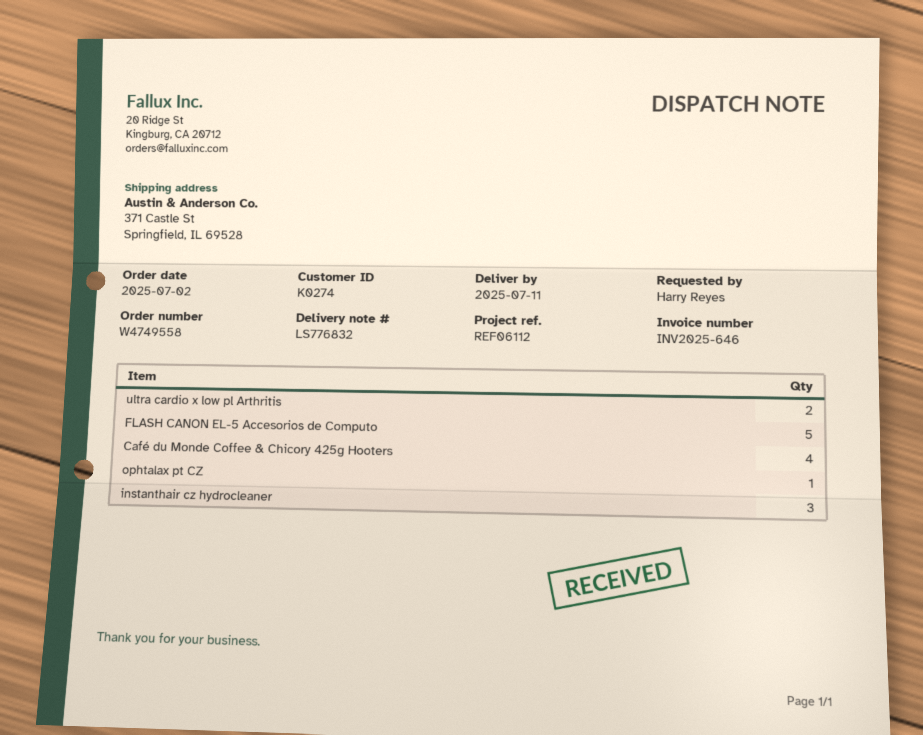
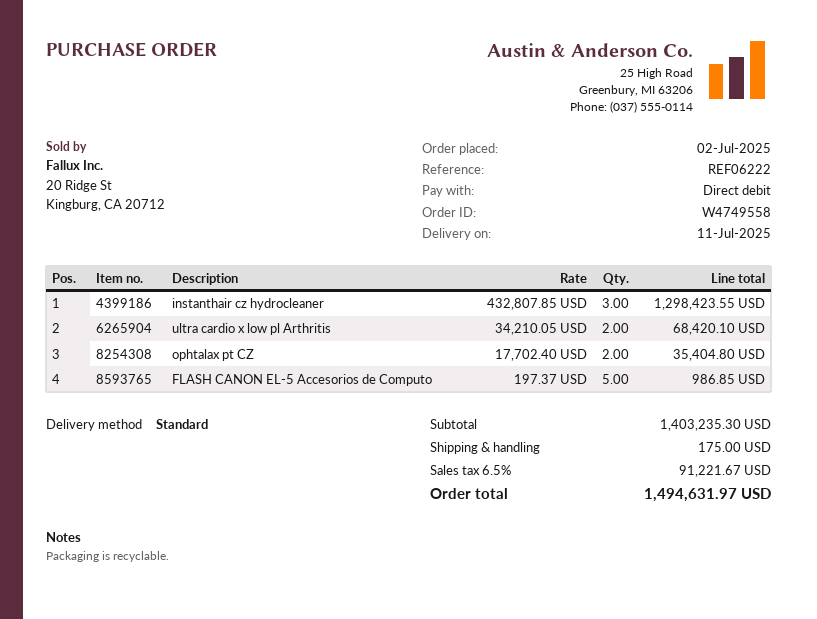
reference: REF06112 -> REF06222
Café du Monde Coffee & Chicory 425g Hooters: 4 -> none
ophtalax pt CZ: 1 -> 2

